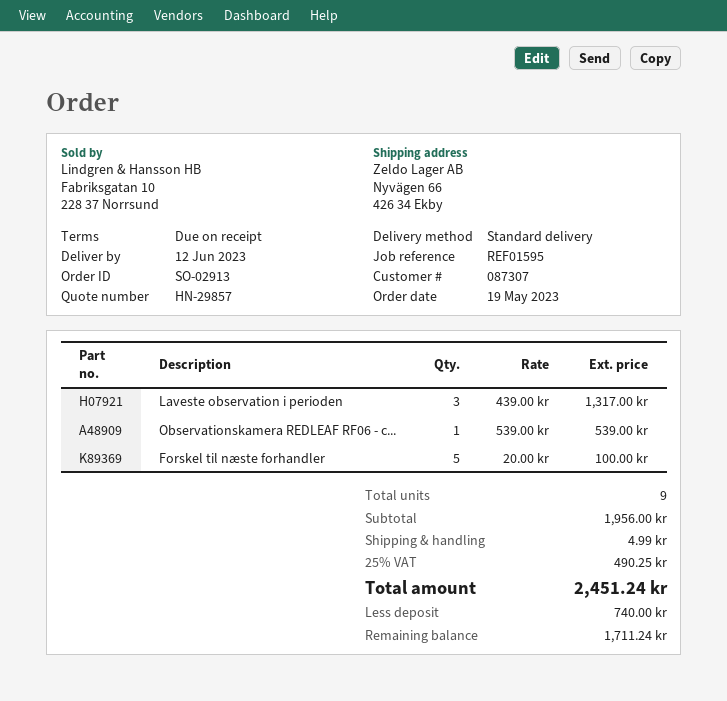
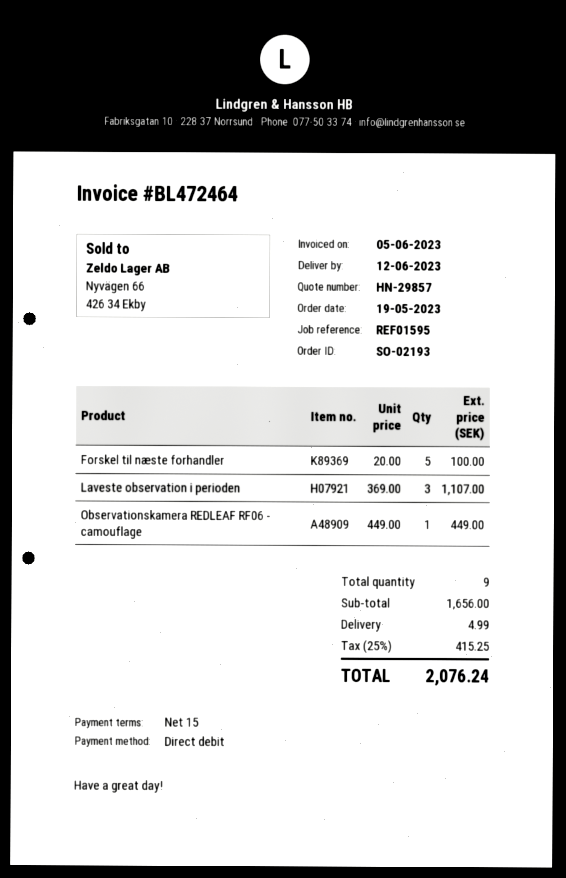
order number: SO-02913 -> SO-02193
payment terms: on receipt -> 15 days
Laveste observation i perioden: 3 x 439.00 = 1317.00 -> 3 x 369.00 = 1107.00
Observationskamera REDLEAF RF06 - c...: 1 x 539.00 = 539.00 -> 1 x 449.00 = 449.00
subtotal: 1956.00 -> 1656.00
tax: 25% = 490.25 -> 25% = 415.25
total: 2451.24 -> 2076.24

